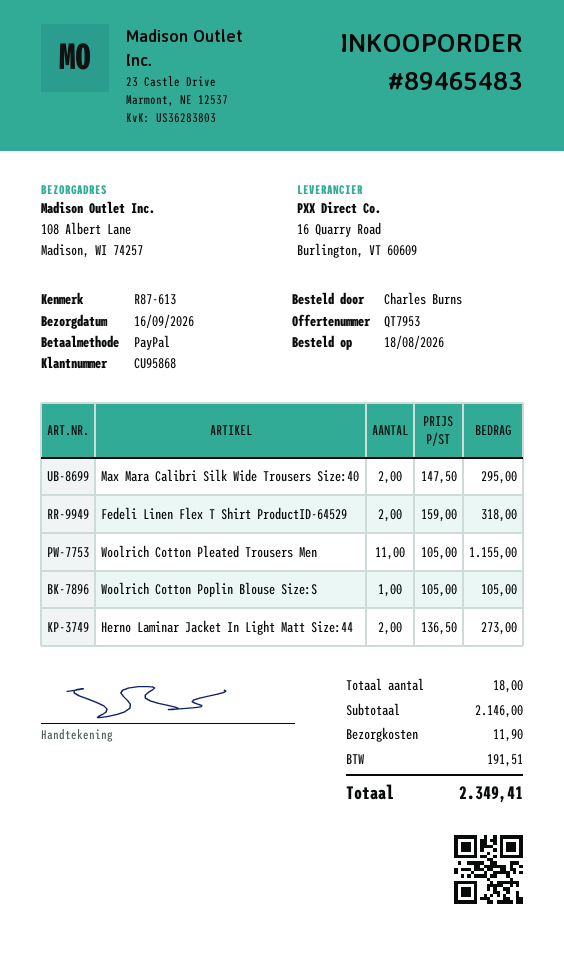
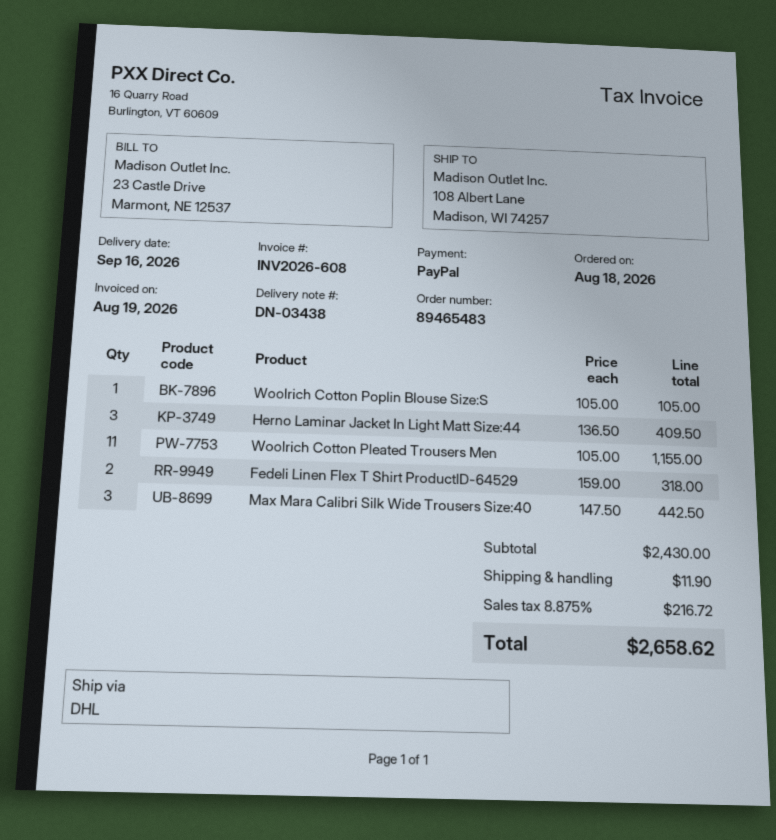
Max Mara Calibri Silk Wide Trousers Size:40: 2 x 147.50 = 295.00 -> 3 x 147.50 = 442.50
Herno Laminar Jacket In Light Matt Size:44: 2 x 136.50 = 273.00 -> 3 x 136.50 = 409.50
subtotal: 2146.00 -> 2430.00
tax: 191.51 -> 216.72
total: 2349.41 -> 2658.62

